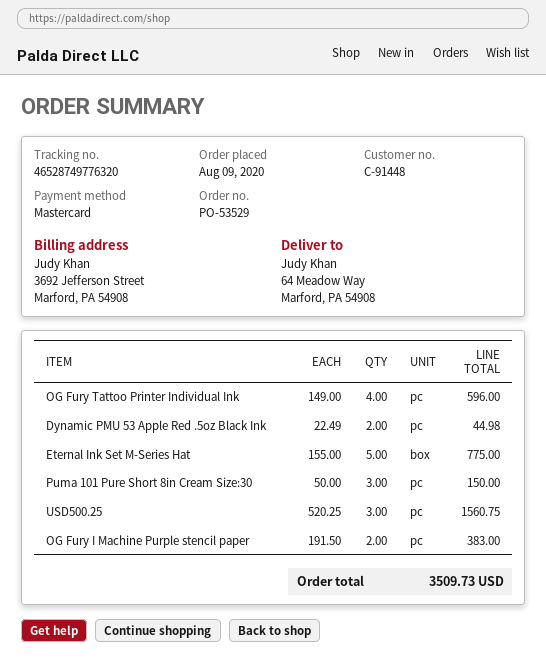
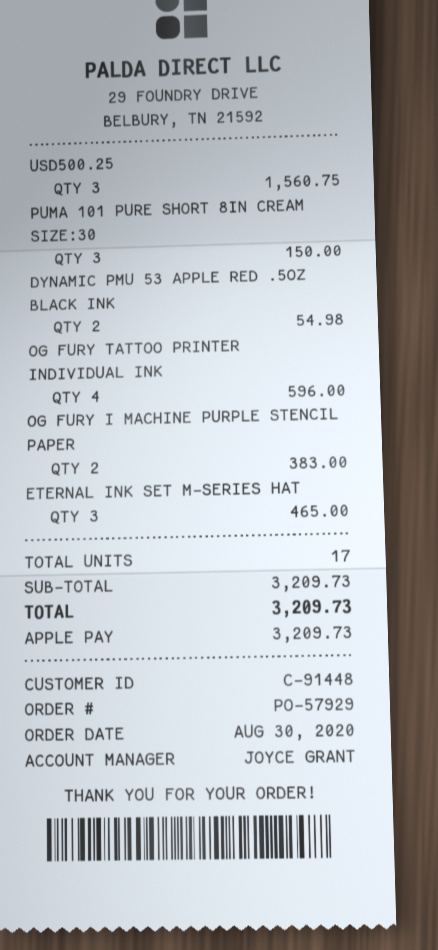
order number: PO-53529 -> PO-57929
order date: 2020-08-09 -> 2020-08-30
payment method: Mastercard -> Apple Pay
Dynamic PMU 53 Apple Red .5oz Black Ink: 2 for 44.98 -> 2 for 54.98
Eternal Ink Set M-Series Hat: 5 for 775.00 -> 3 for 465.00
total: 3509.73 -> 3209.73

